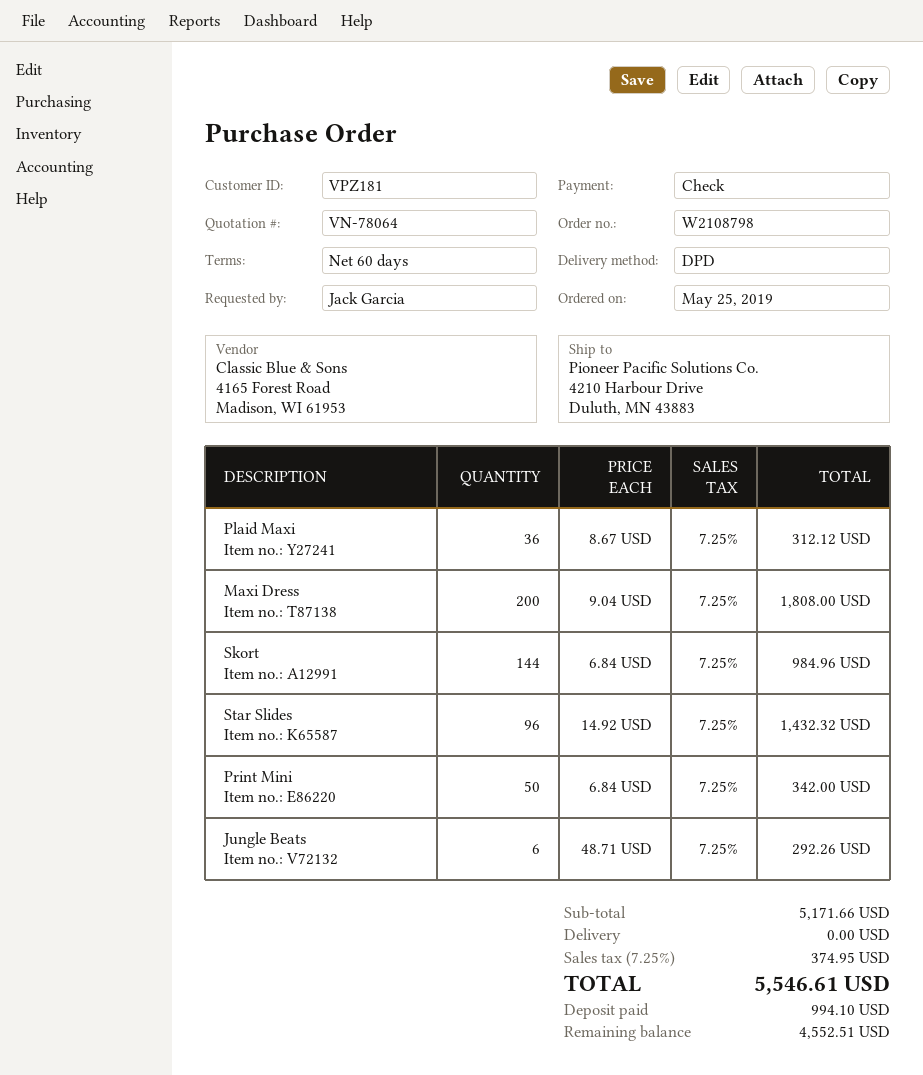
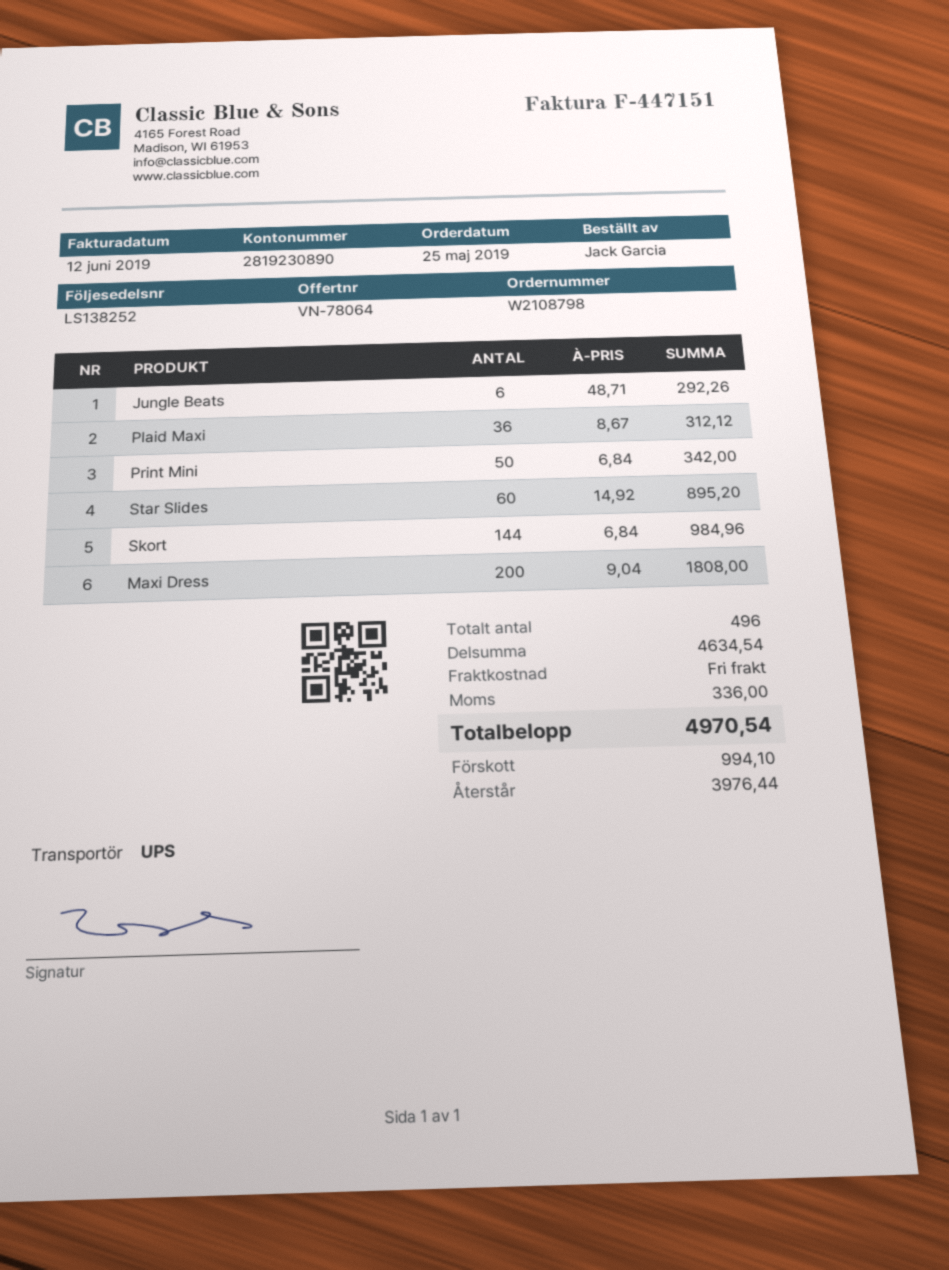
shipping method: DPD -> UPS
Star Slides: 96 x 14.92 = 1432.32 -> 60 x 14.92 = 895.20
subtotal: 5171.66 -> 4634.54
tax: 374.95 -> 336.00
total: 5546.61 -> 4970.54
balance: 4552.51 -> 3976.44

